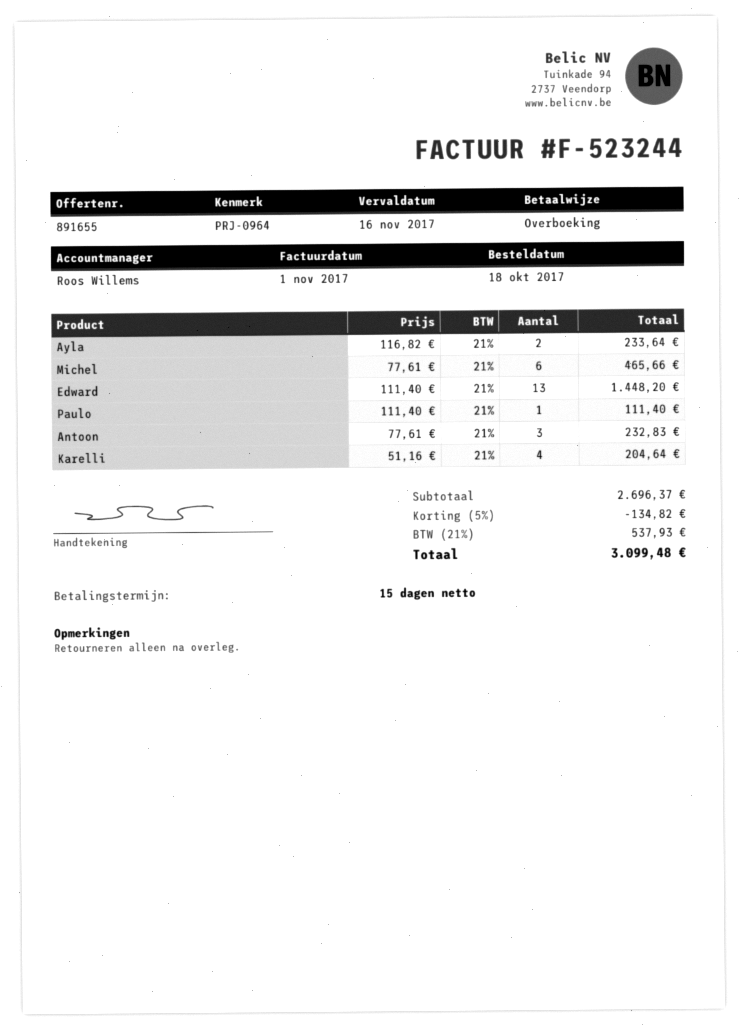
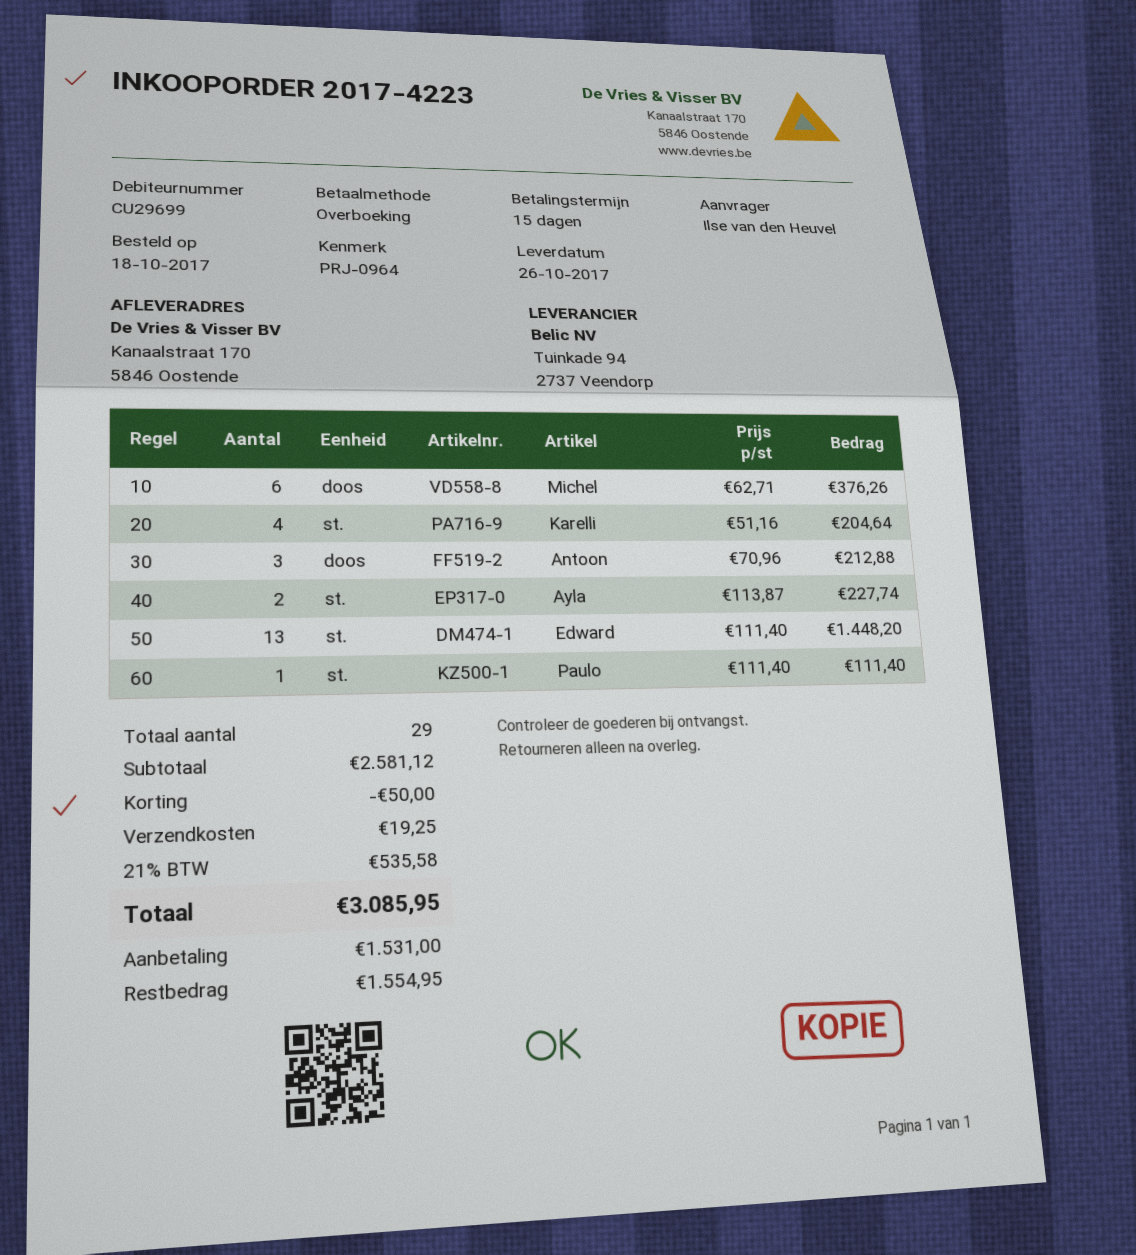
Ayla: 2 x 116.82 = 233.64 -> 2 x 113.87 = 227.74
Michel: 6 x 77.61 = 465.66 -> 6 x 62.71 = 376.26
Antoon: 3 x 77.61 = 232.83 -> 3 x 70.96 = 212.88
subtotal: 2696.37 -> 2581.12
discount: 134.82 -> 50.00
shipping: none -> 19.25
tax: 21% = 537.93 -> 21% = 535.58
total: 3099.48 -> 3085.95

